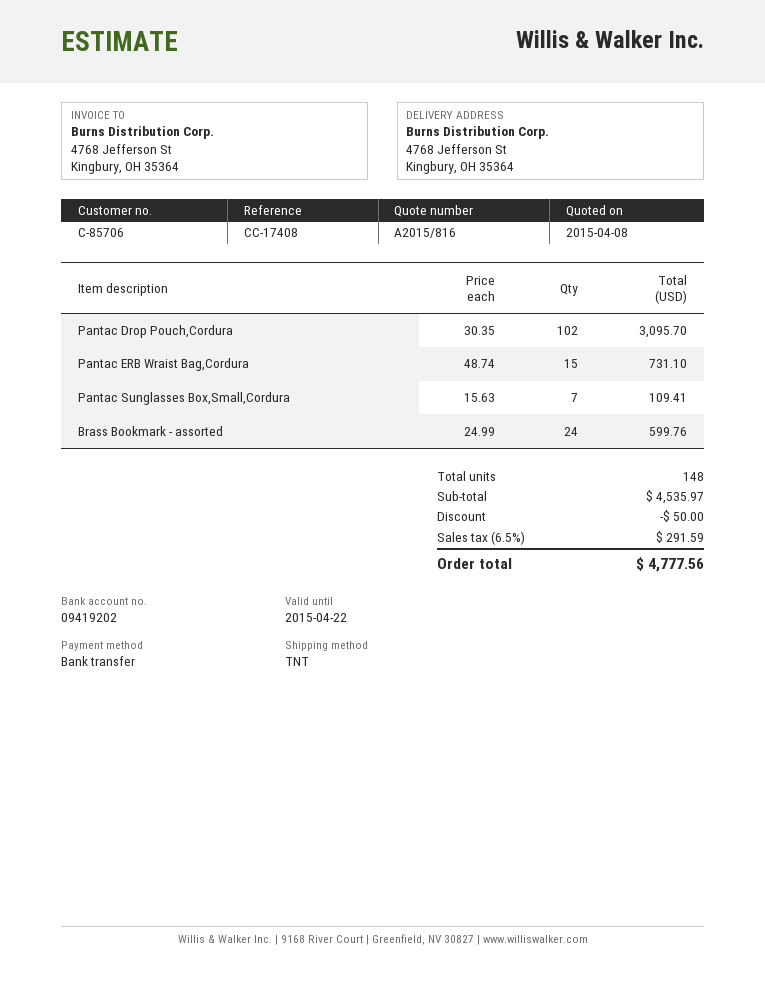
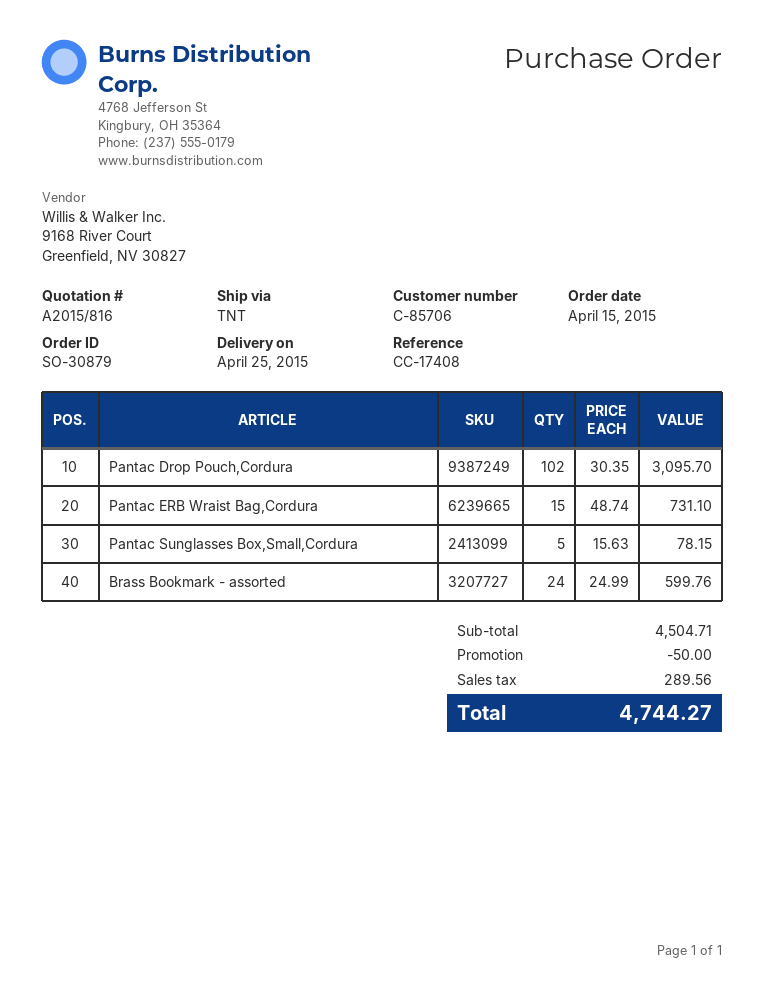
Pantac Sunglasses Box,Small,Cordura: 7 x 15.63 = 109.41 -> 5 x 15.63 = 78.15
subtotal: 4535.97 -> 4504.71
tax: 291.59 -> 289.56
total: 4777.56 -> 4744.27

